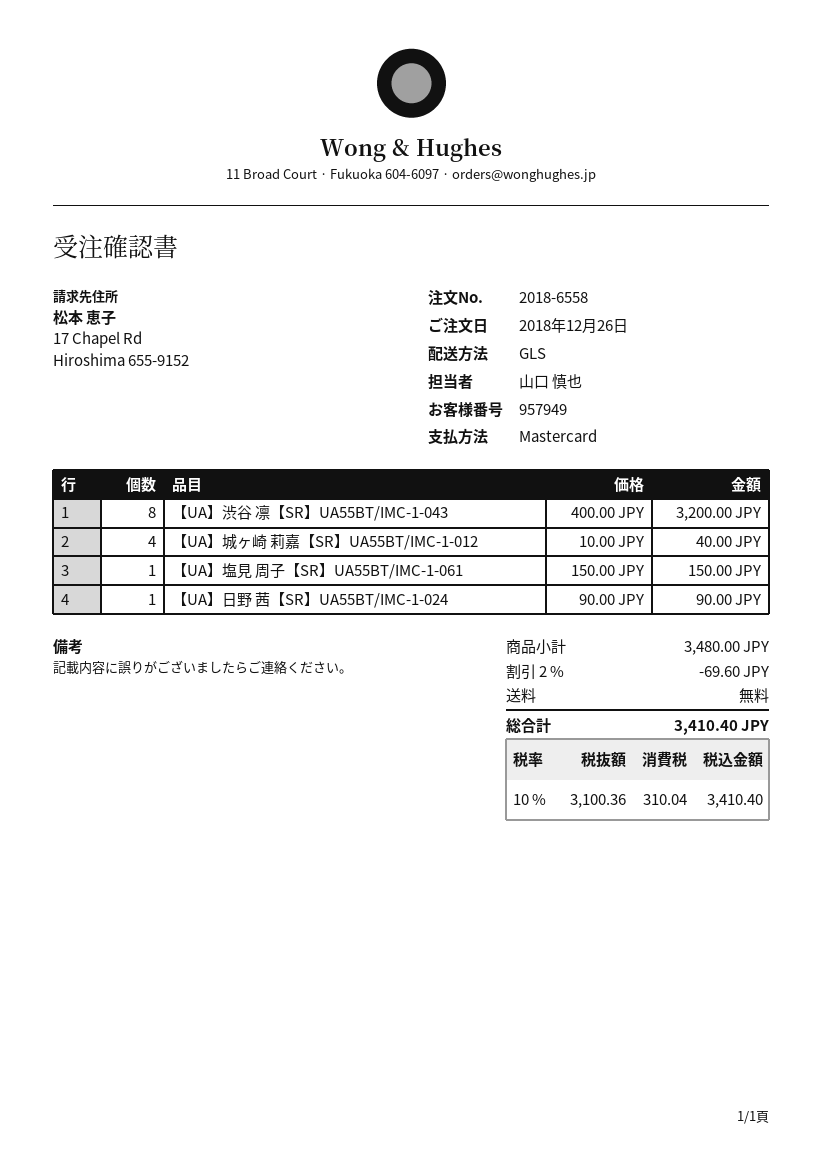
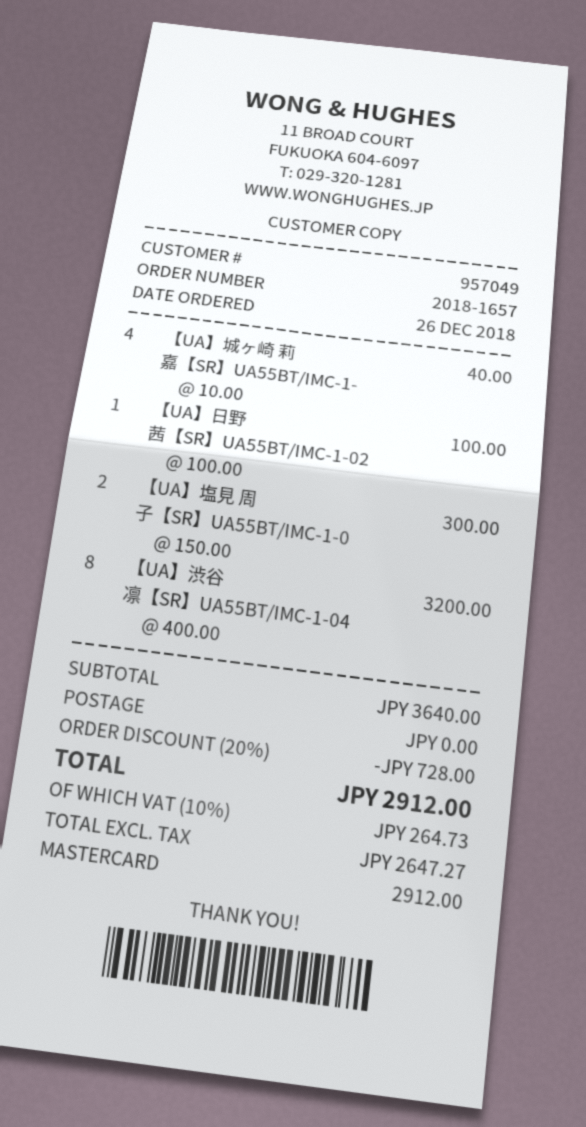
order number: 2018-6558 -> 2018-1657
customer number: 957949 -> 957049
【UA】塩見 周子【SR】UA55BT/IMC-1-061: 1 x 150.00 = 150.00 -> 2 x 150.00 = 300.00
【UA】日野 茜【SR】UA55BT/IMC-1-024: 1 x 90.00 = 90.00 -> 1 x 100.00 = 100.00
subtotal: 3480.00 -> 3640.00
discount: 2% = 69.60 -> 20% = 728.00
net: 3100.36 -> 2647.27
tax: 10% = 310.04 -> 10% = 264.73
total: 3410.40 -> 2912.00

